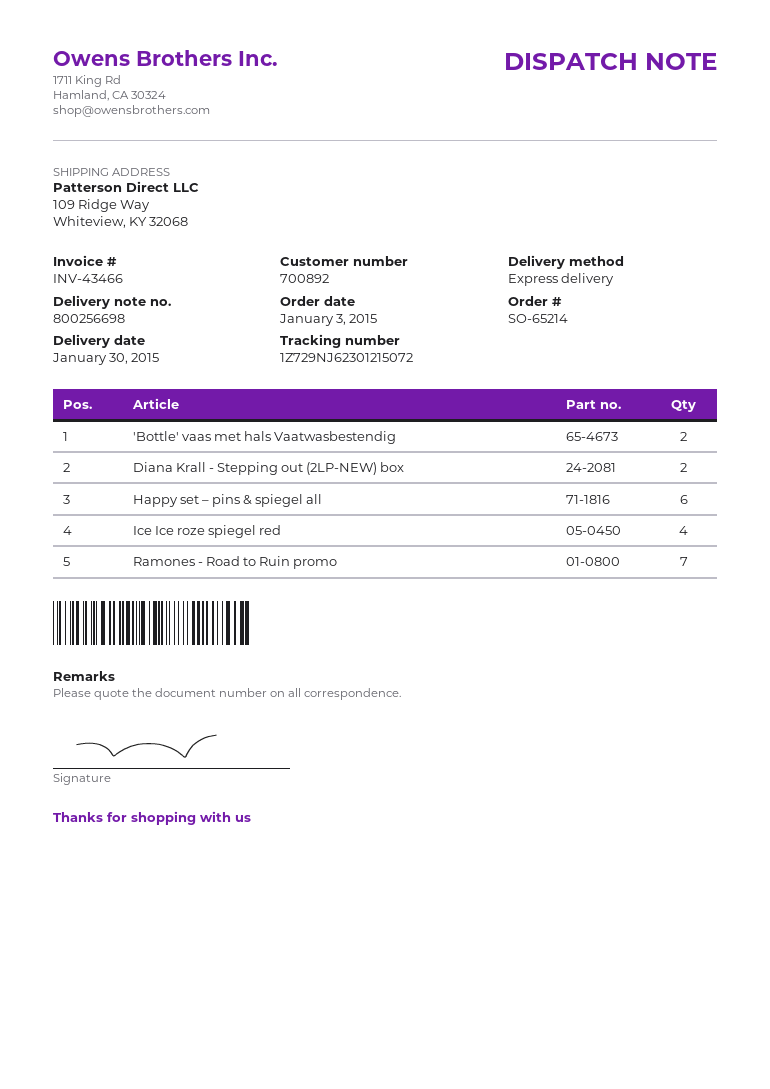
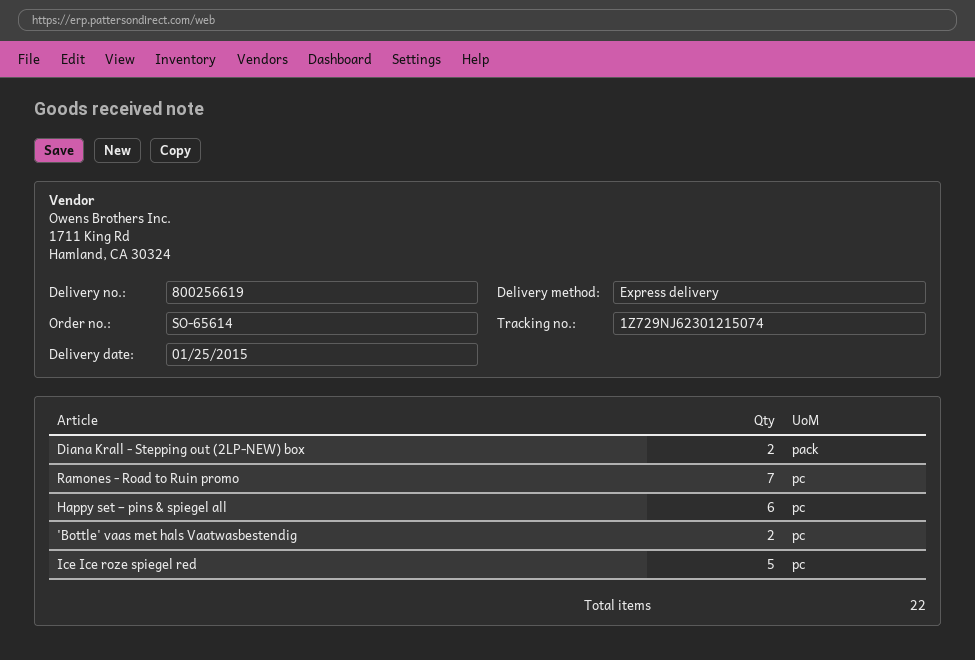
order number: SO-65214 -> SO-65614
delivery note number: 800256698 -> 800256619
delivery date: 2015-01-30 -> 2015-01-25
tracking number: 1Z729NJ62301215072 -> 1Z729NJ62301215074
Ice Ice roze spiegel red: 4 -> 5

